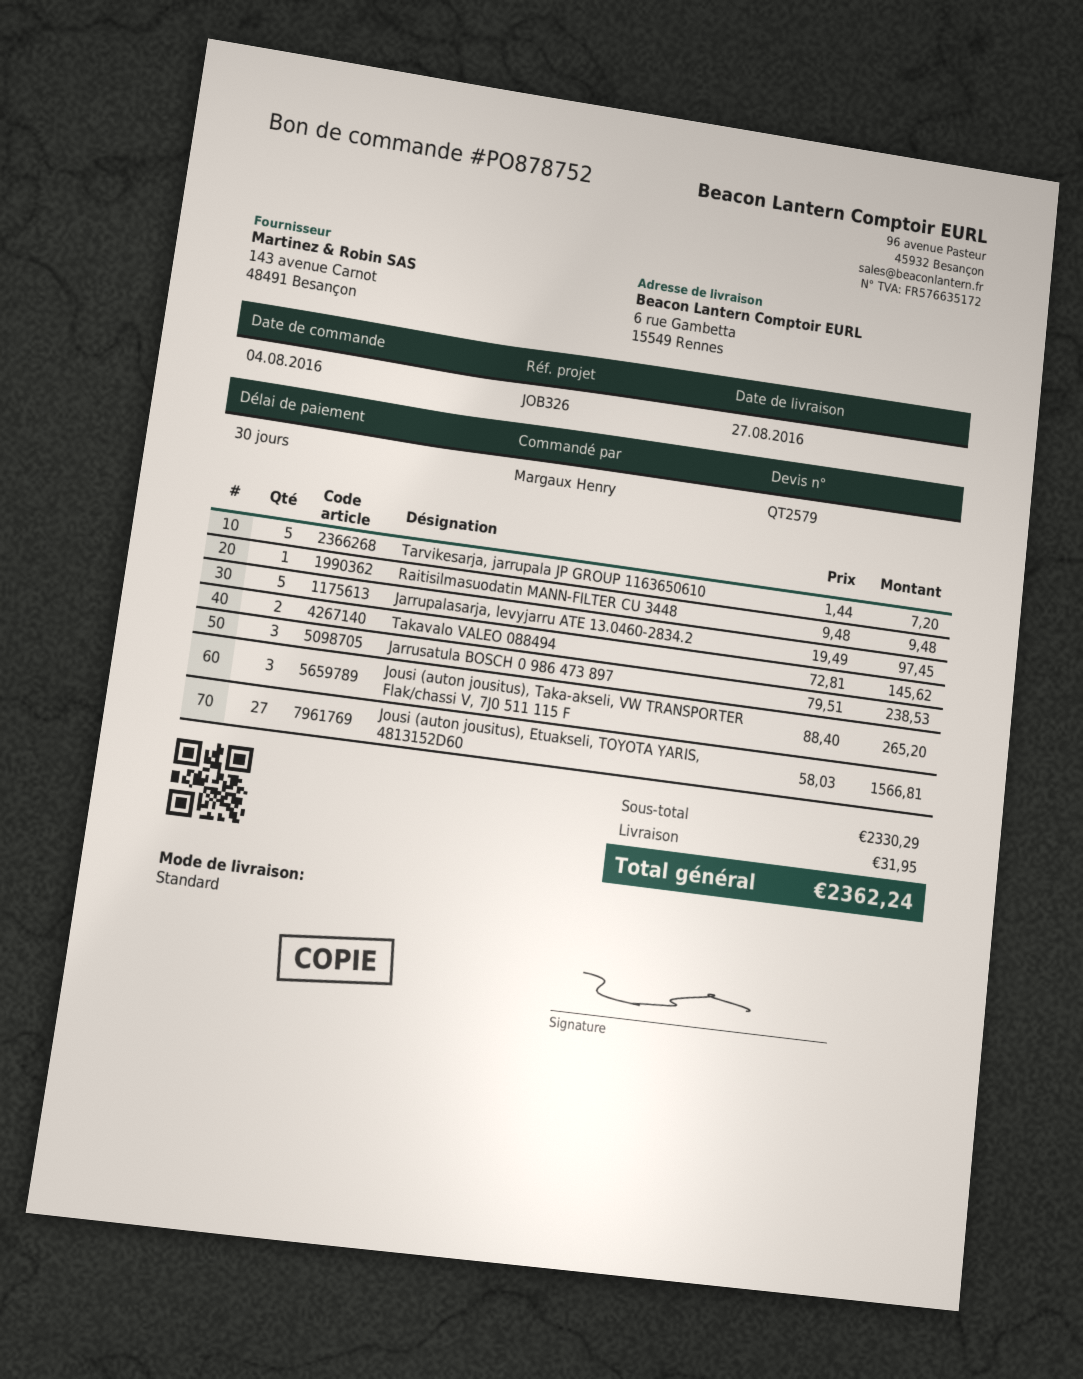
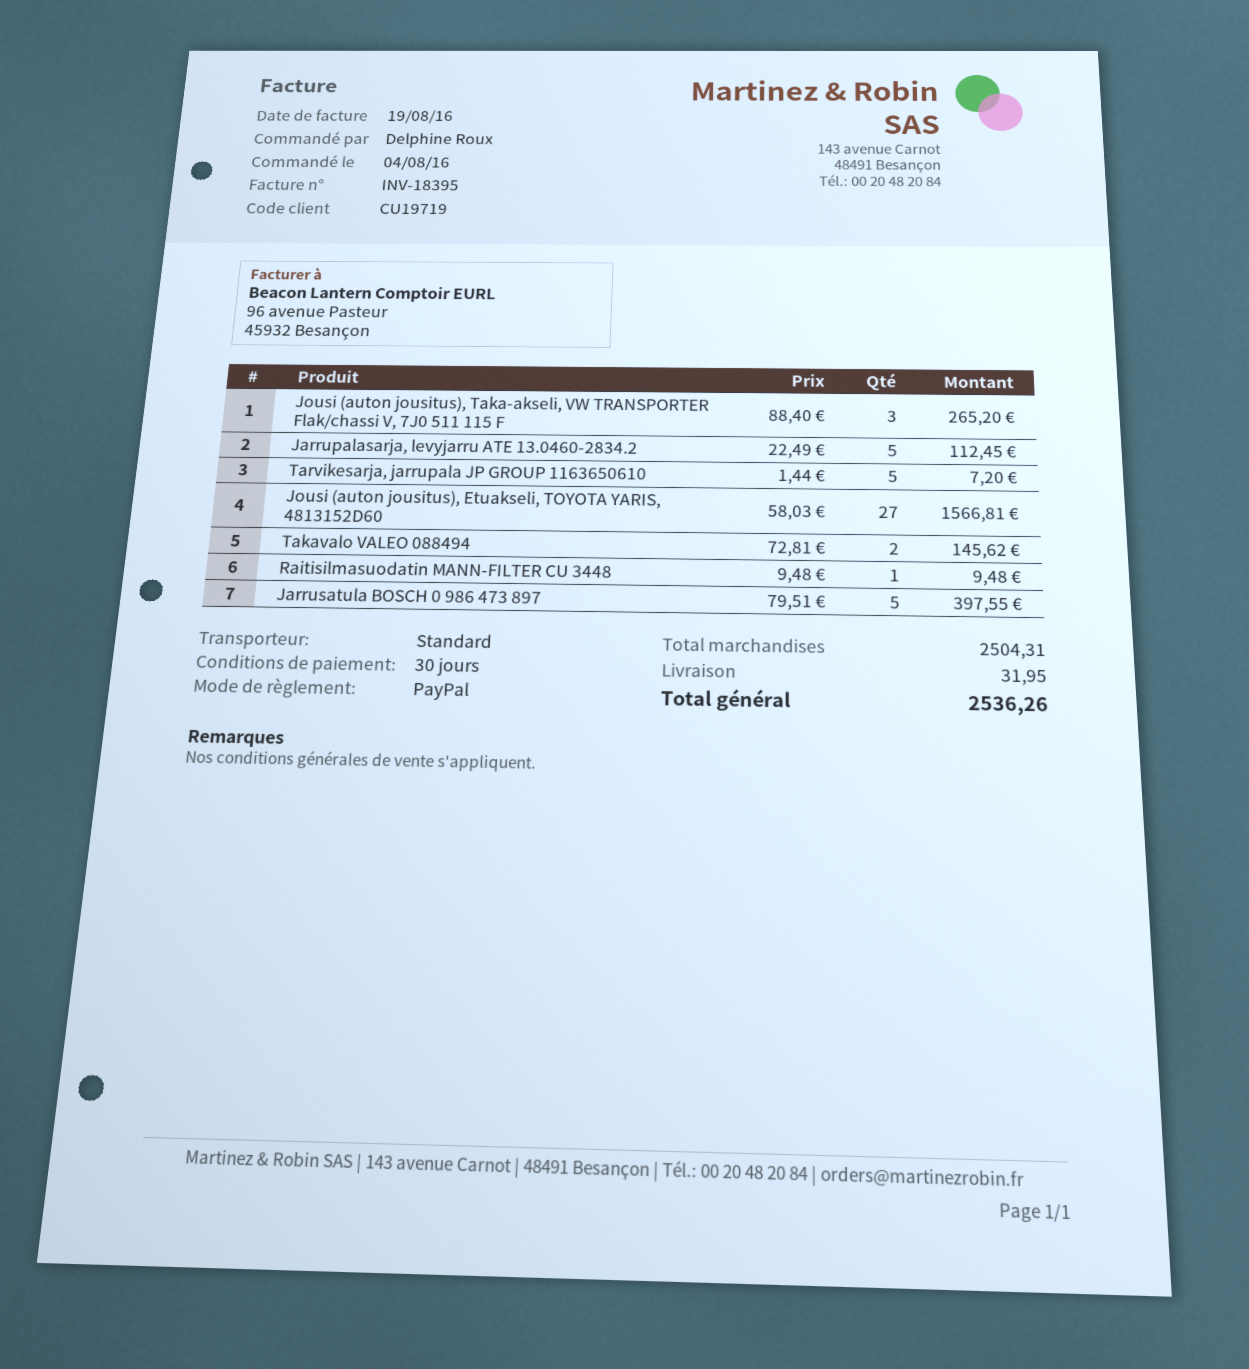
ordered by: Margaux Henry -> Delphine Roux
Jarrupalasarja, levyjarru ATE 13.0460-2834.2: 5 x 19.49 = 97.45 -> 5 x 22.49 = 112.45
Jarrusatula BOSCH 0 986 473 897: 3 x 79.51 = 238.53 -> 5 x 79.51 = 397.55
subtotal: 2330.29 -> 2504.31
total: 2362.24 -> 2536.26

